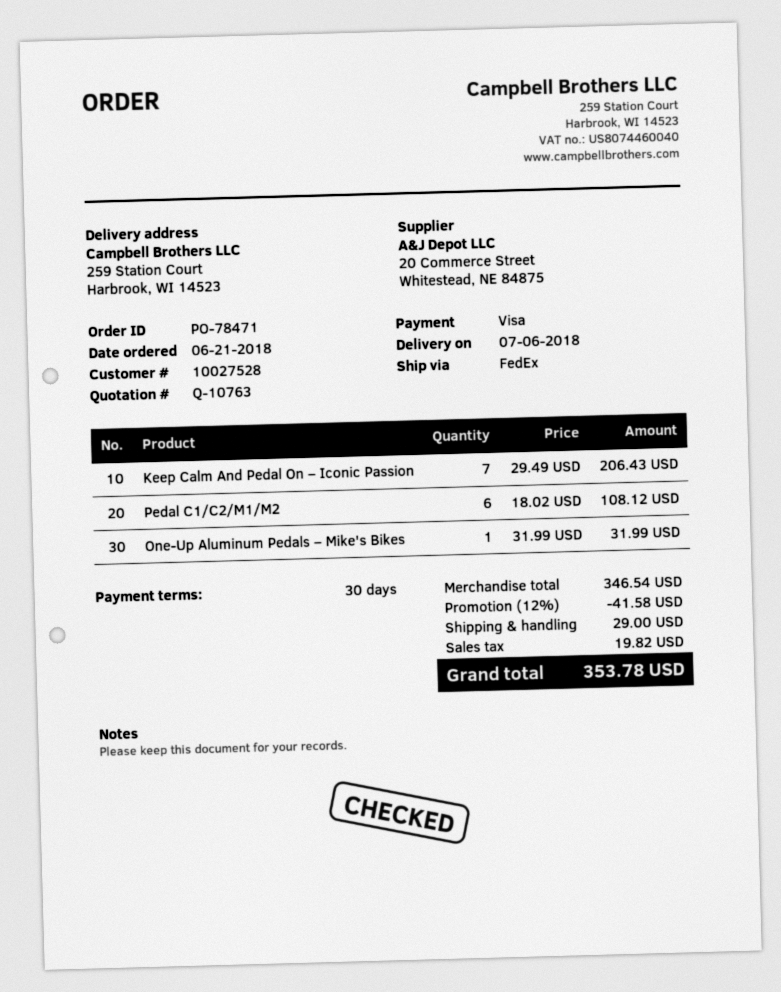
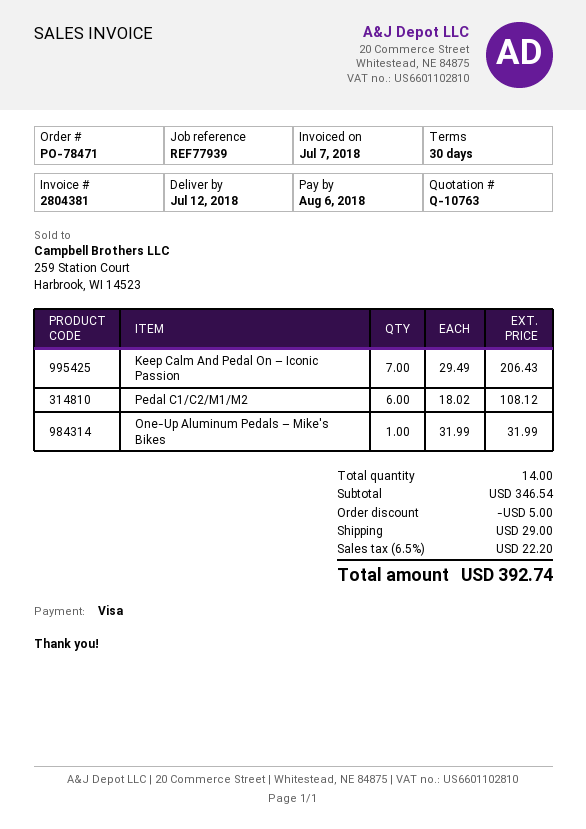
delivery date: 2018-07-06 -> 2018-07-12
discount: 41.58 -> 5.00
tax: 19.82 -> 22.20
total: 353.78 -> 392.74

